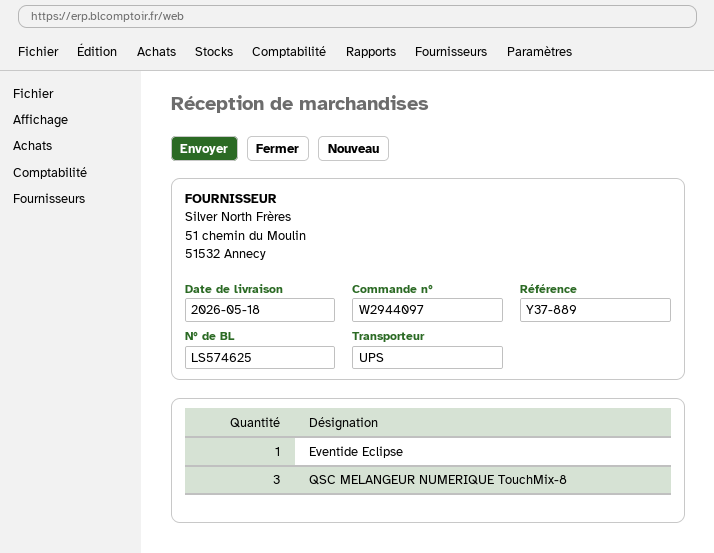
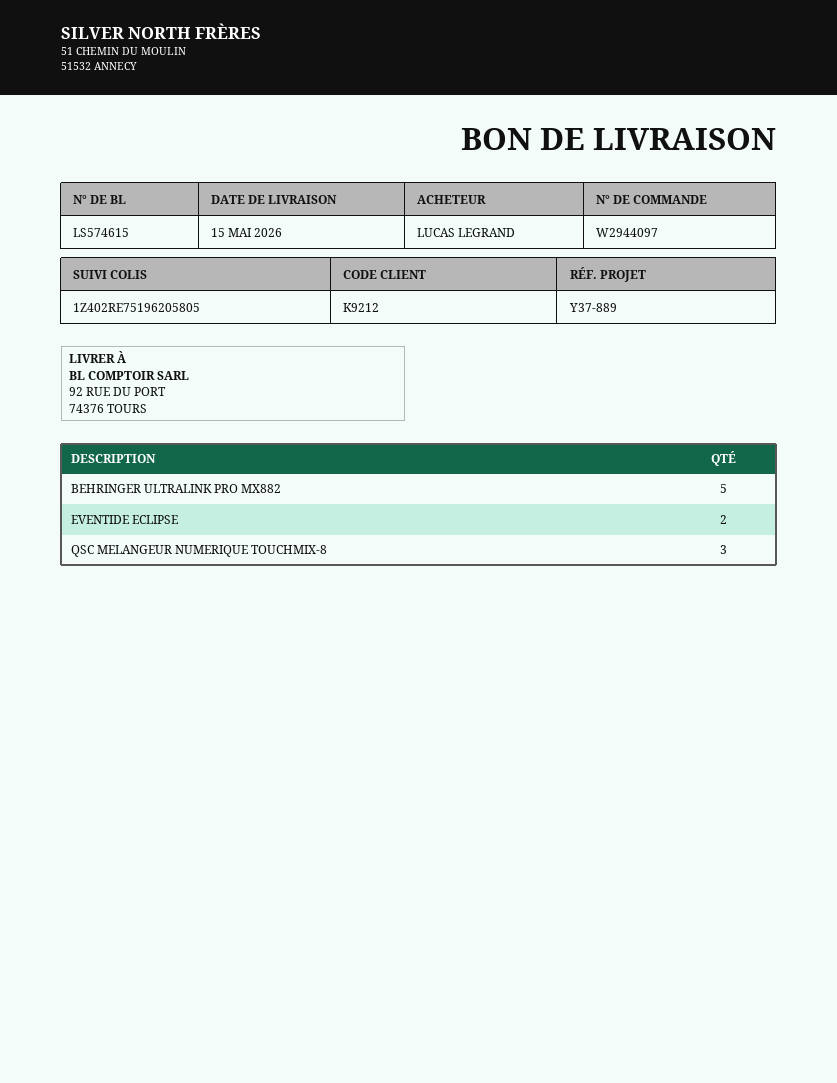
delivery note number: LS574625 -> LS574615
delivery date: 2026-05-18 -> 2026-05-15
Eventide Eclipse: 1 -> 2
BEHRINGER ULTRALINK PRO MX882: none -> 5

